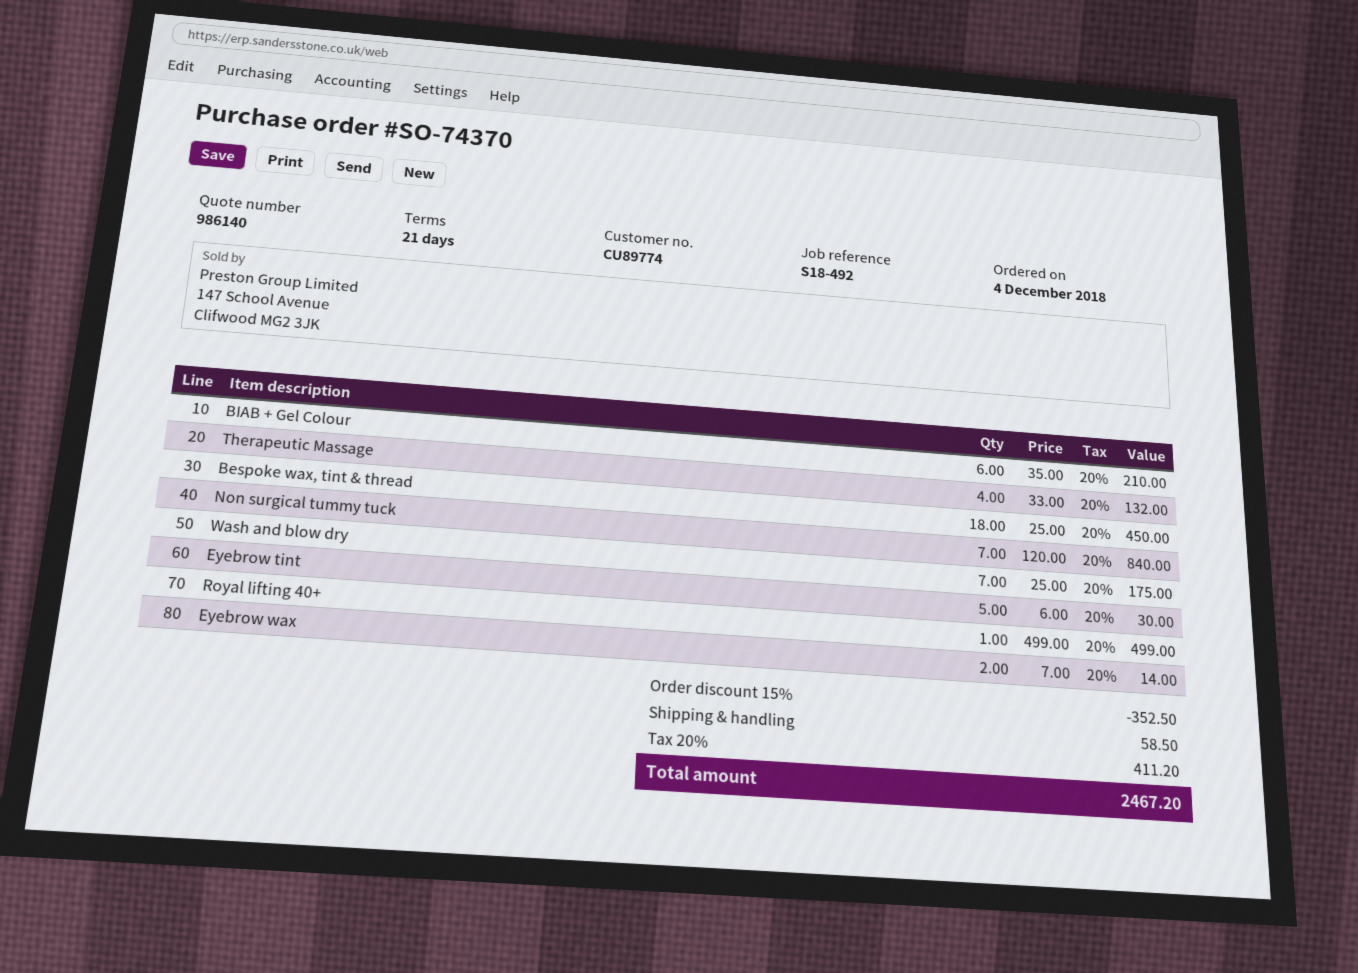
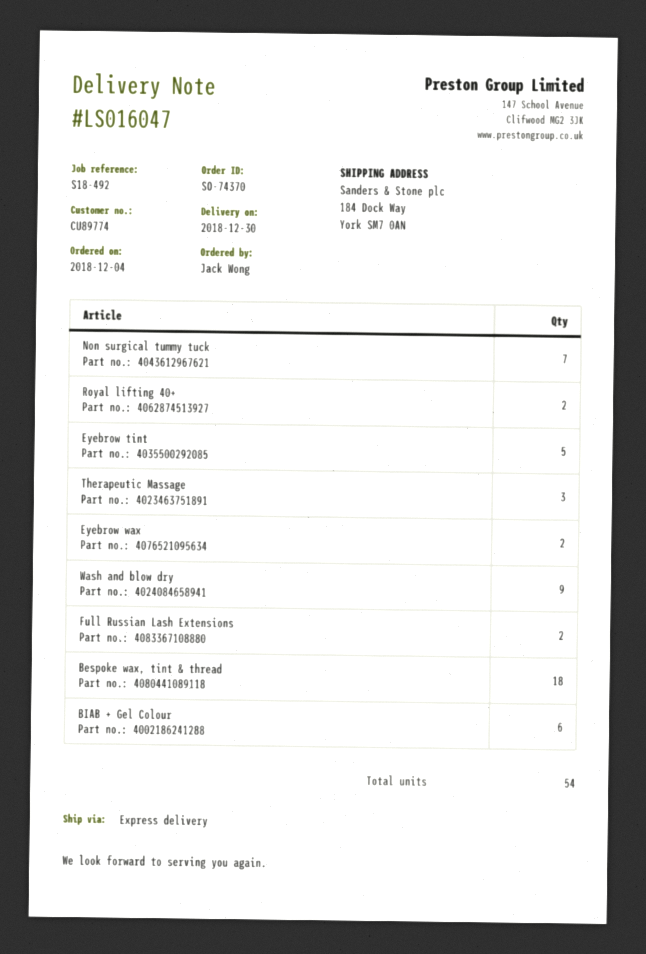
Therapeutic Massage: 4 -> 3
Wash and blow dry: 7 -> 9
Royal lifting 40+: 1 -> 2
Full Russian Lash Extensions: none -> 2

